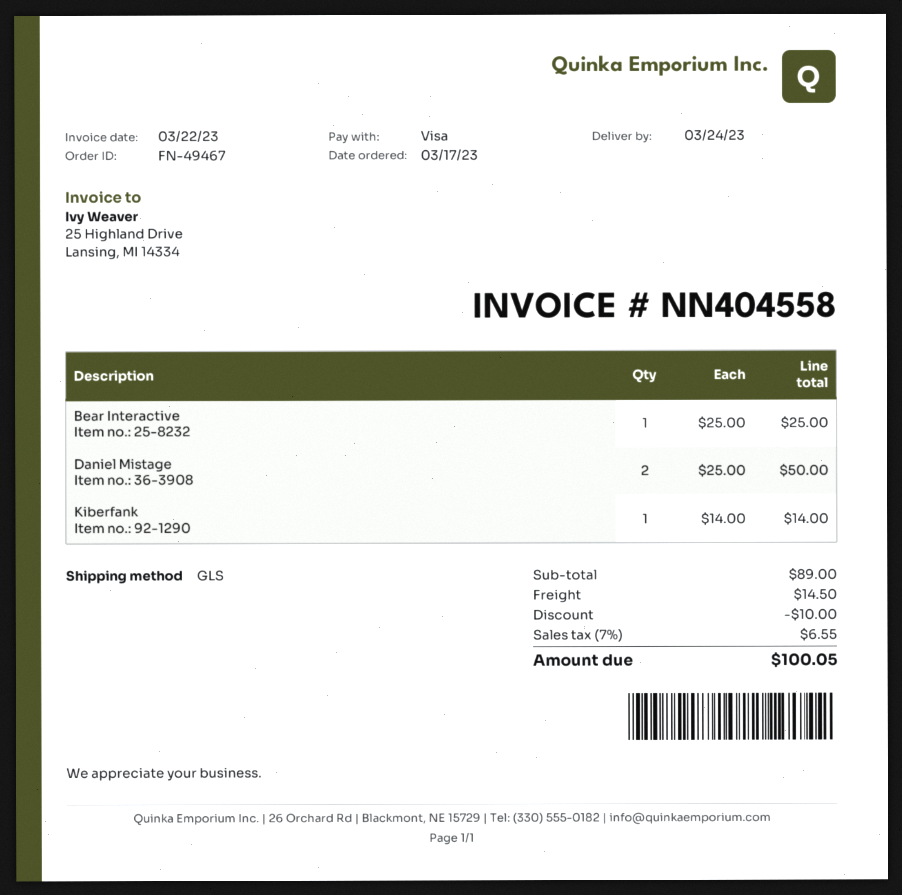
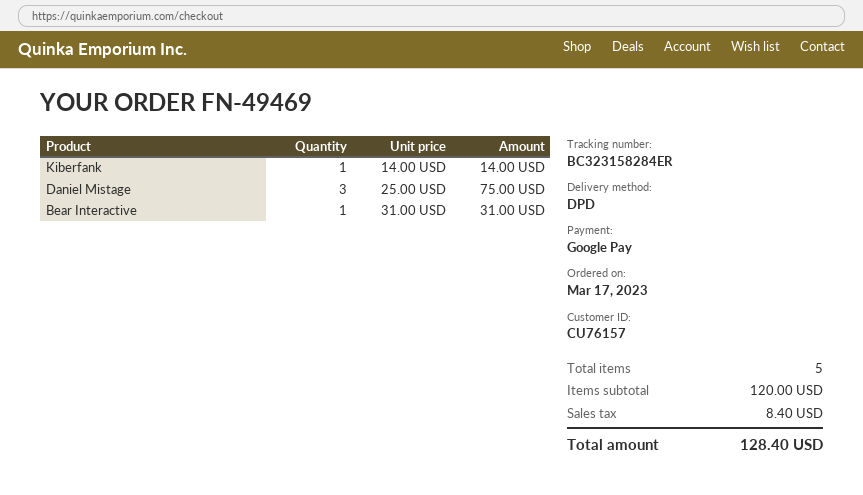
order number: FN-49467 -> FN-49469
payment method: Visa -> Google Pay
shipping method: GLS -> DPD
Bear Interactive: 1 x 25.00 = 25.00 -> 1 x 31.00 = 31.00
Daniel Mistage: 2 x 25.00 = 50.00 -> 3 x 25.00 = 75.00
subtotal: 89.00 -> 120.00
discount: 10.00 -> none
shipping: 14.50 -> none
tax: 6.55 -> 8.40
total: 100.05 -> 128.40

